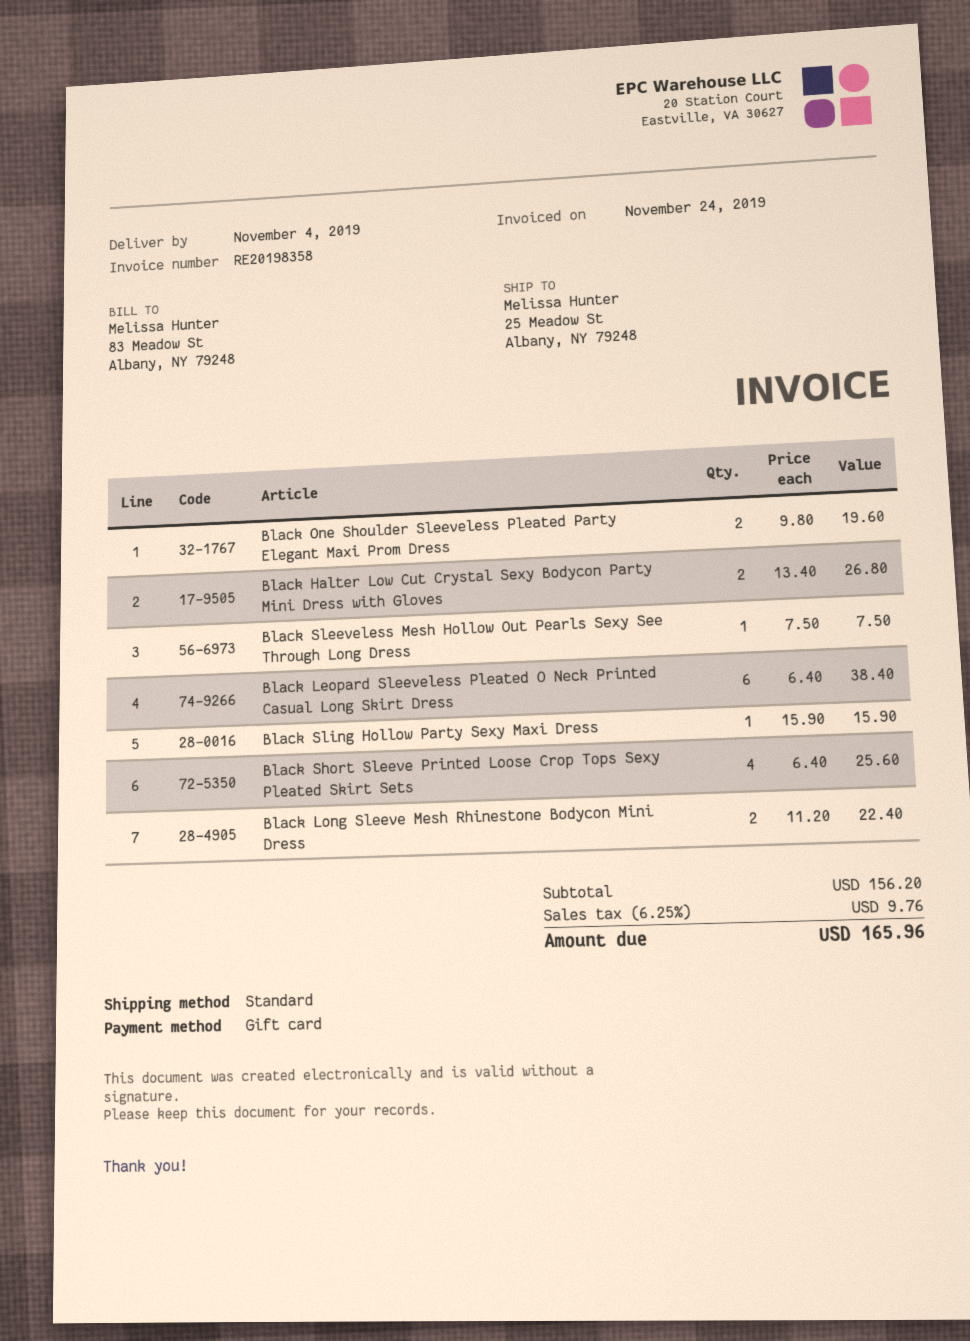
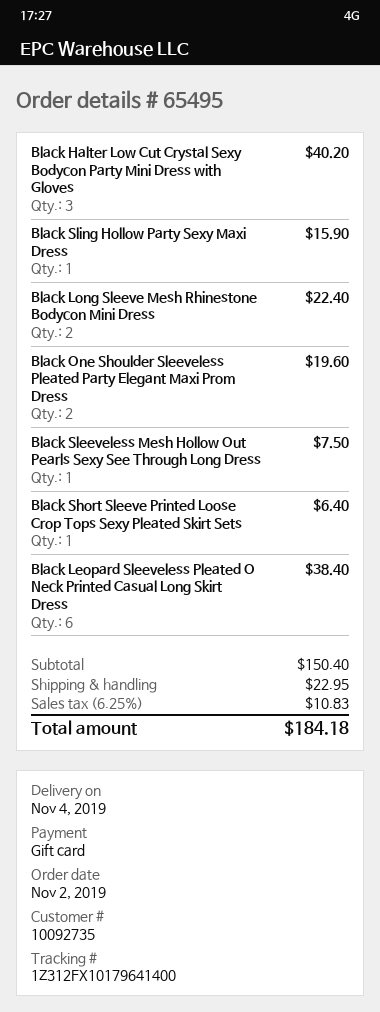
Black Halter Low Cut Crystal Sexy Bodycon Party Mini Dress with Gloves: 2 for 26.80 -> 3 for 40.20
Black Short Sleeve Printed Loose Crop Tops Sexy Pleated Skirt Sets: 4 for 25.60 -> 1 for 6.40
subtotal: 156.20 -> 150.40
shipping: none -> 22.95
tax: 6.25% = 9.76 -> 6.25% = 10.83
total: 165.96 -> 184.18

